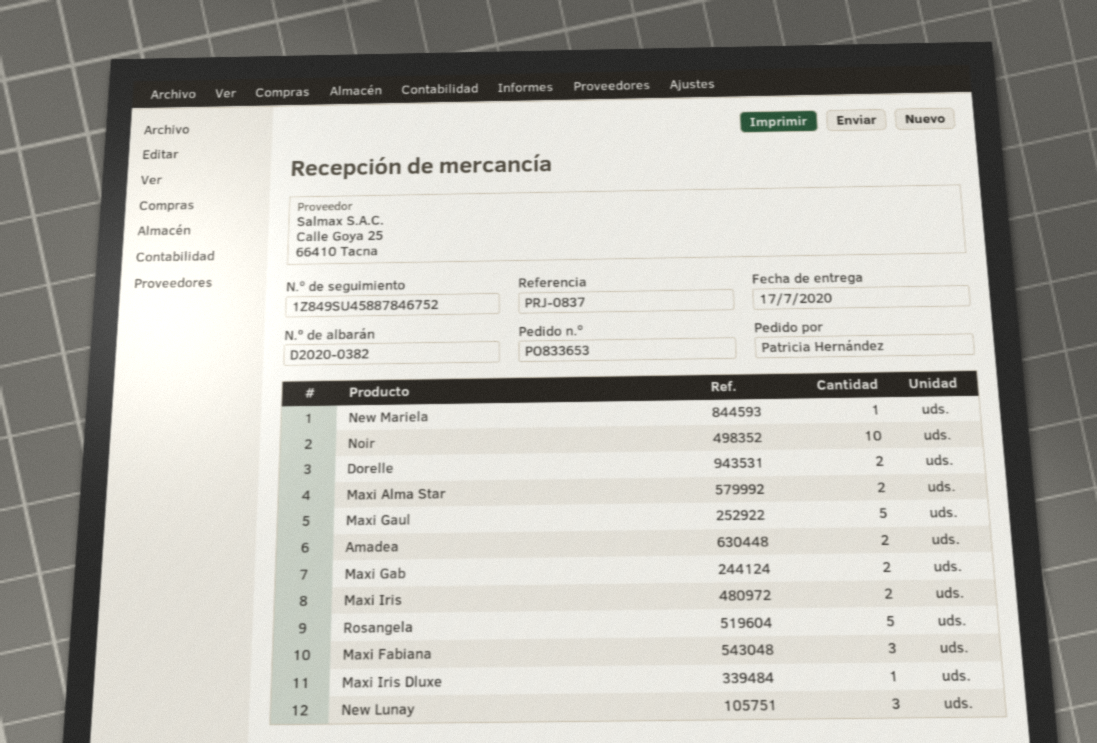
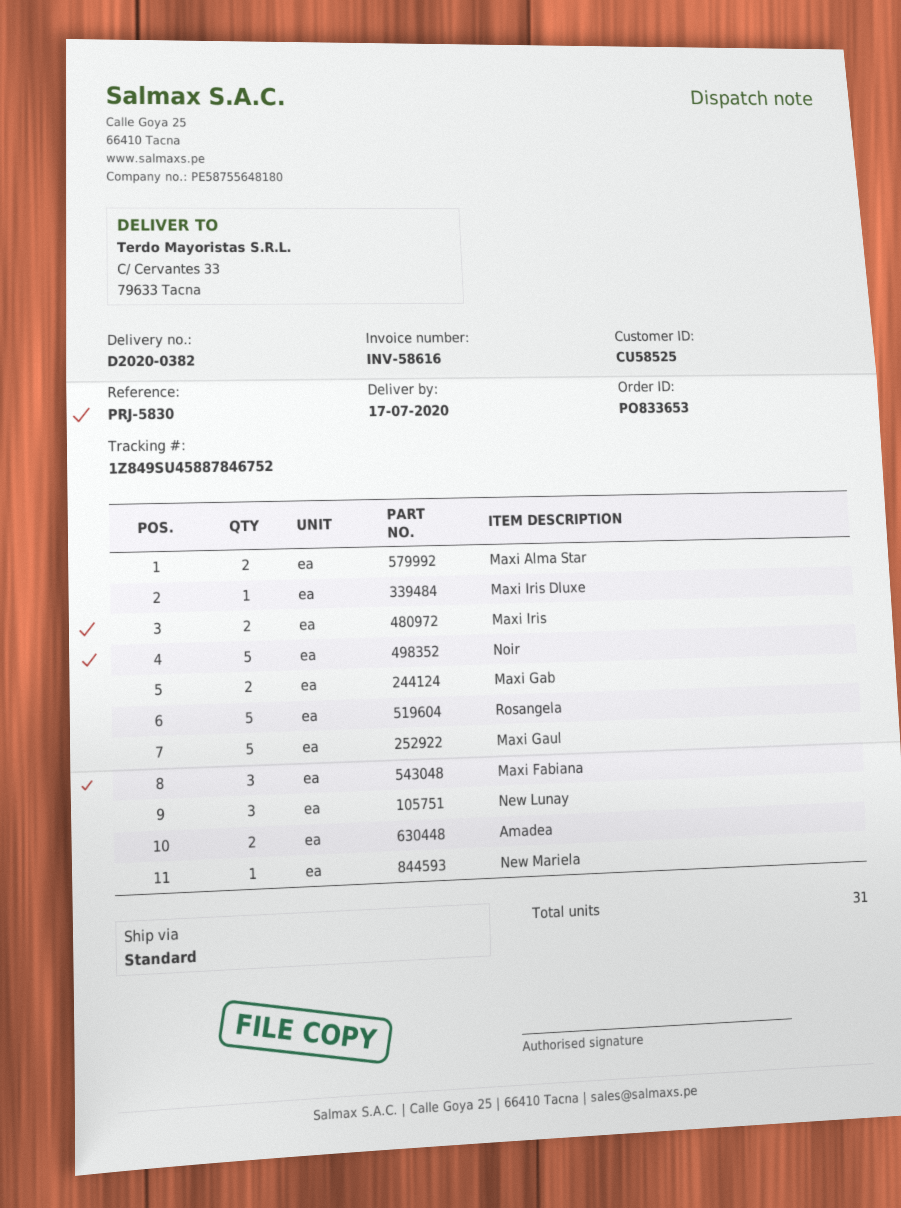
reference: PRJ-0837 -> PRJ-5830
Noir: 10 -> 5
Dorelle: 2 -> none

